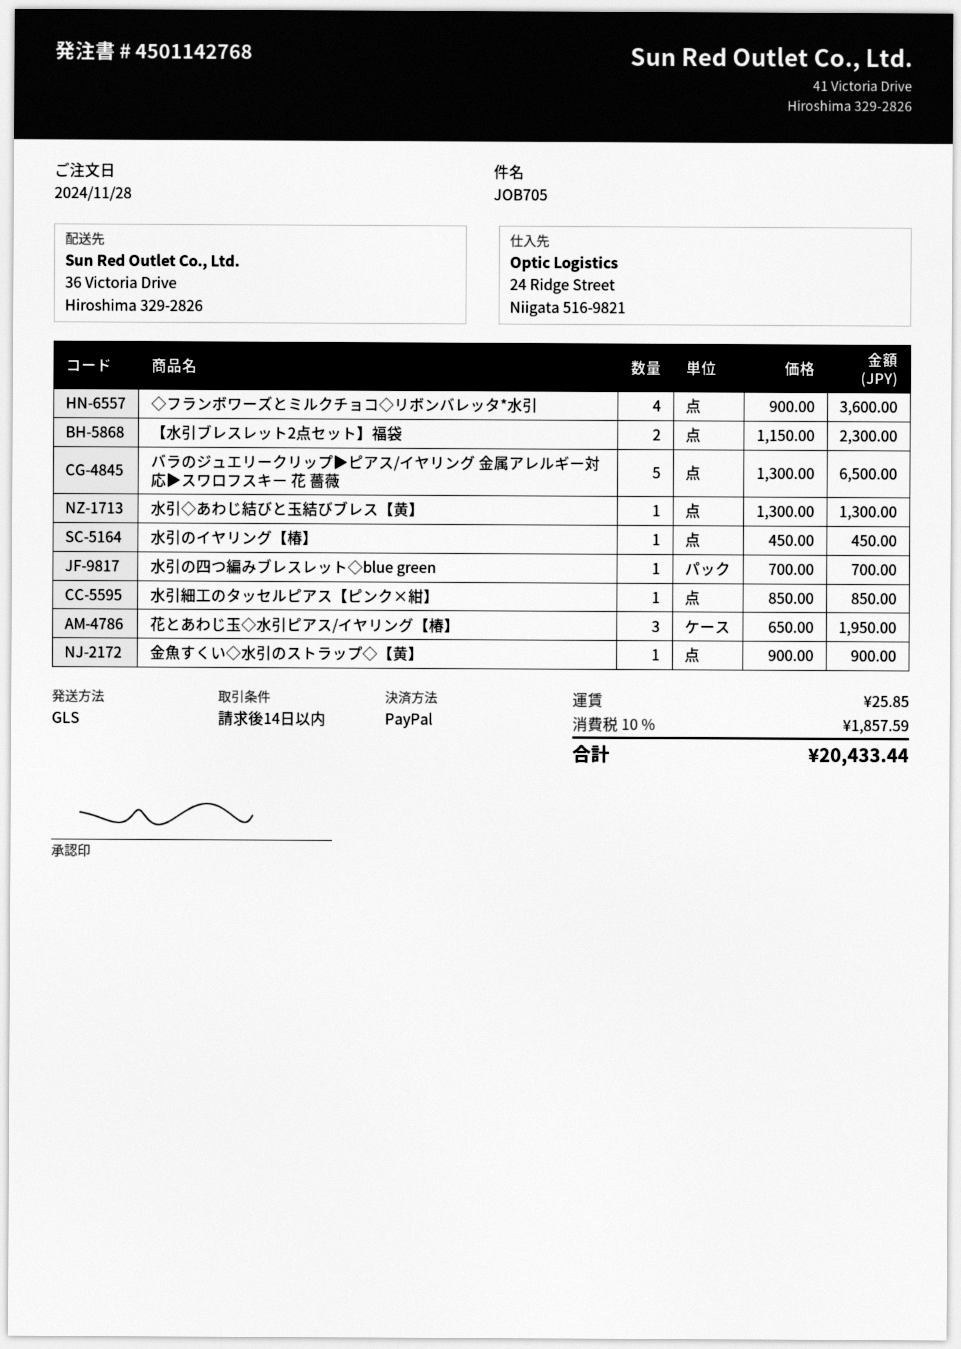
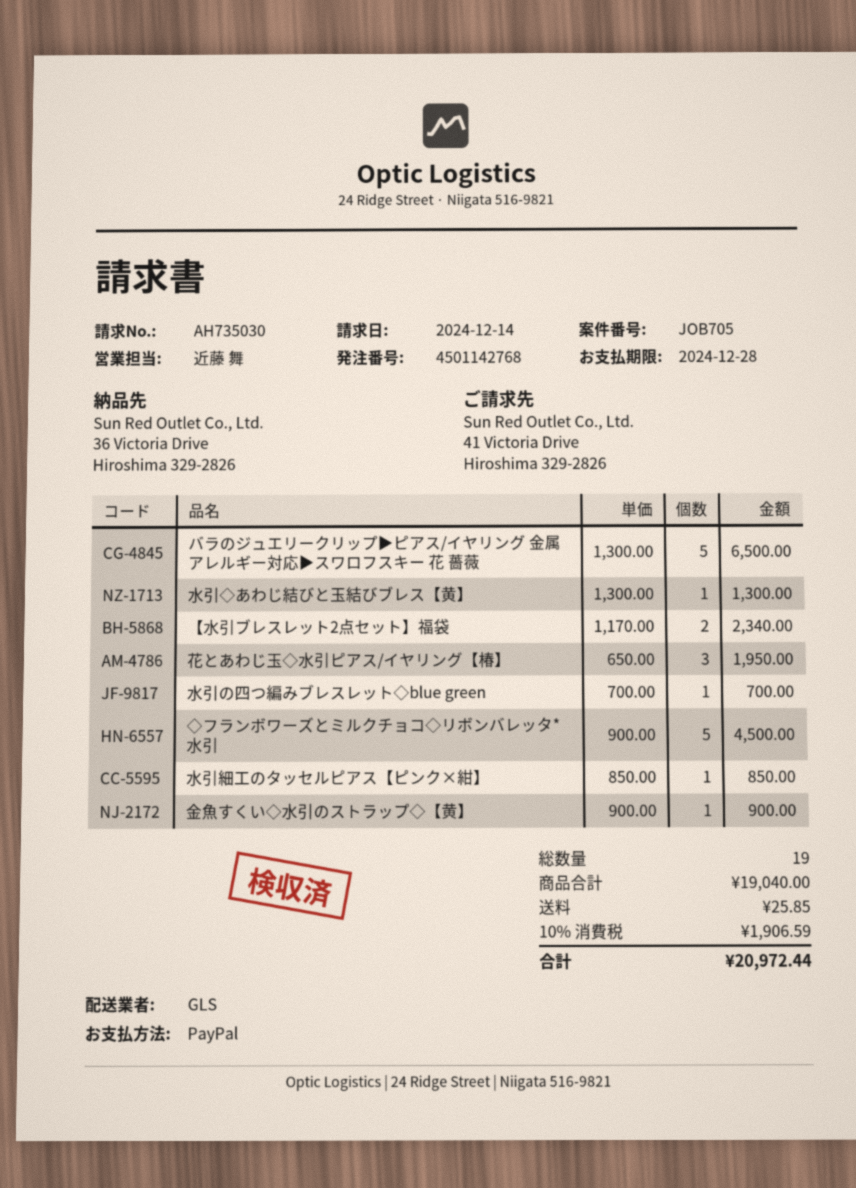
◇フランボワーズとミルクチョコ◇リボンバレッタ*水引: 4 x 900.00 = 3600.00 -> 5 x 900.00 = 4500.00
【水引ブレスレット2点セット】福袋: 2 x 1150.00 = 2300.00 -> 2 x 1170.00 = 2340.00
水引のイヤリング【椿】: 1 x 450.00 = 450.00 -> none
tax: 10% = 1857.59 -> 10% = 1906.59
total: 20433.44 -> 20972.44

